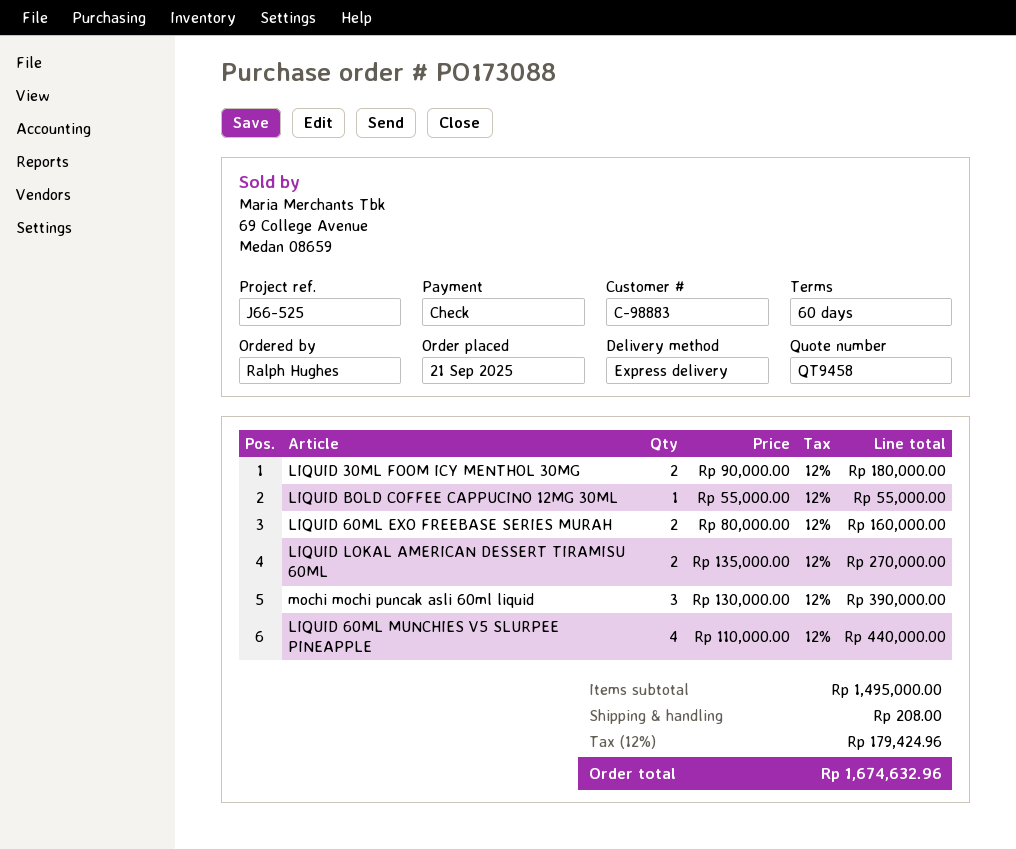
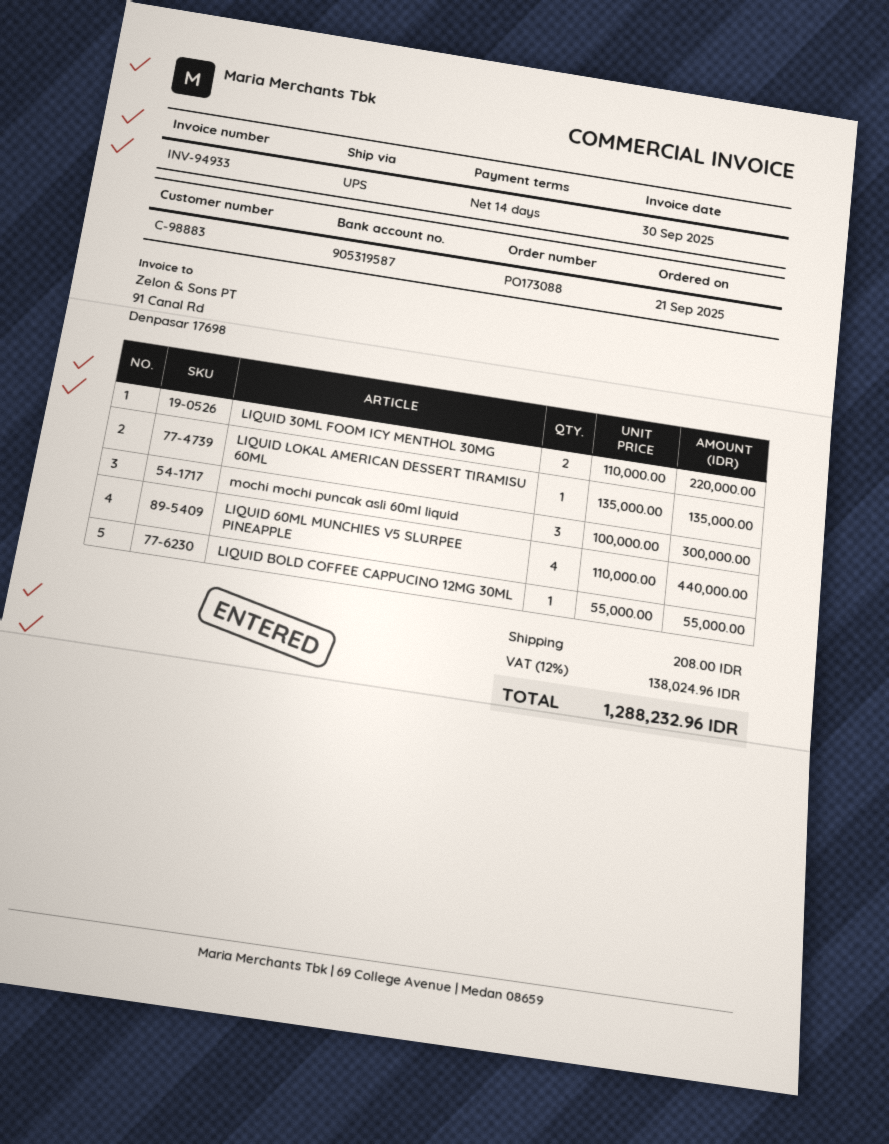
payment terms: 60 days -> 14 days
shipping method: express -> UPS
LIQUID 30ML FOOM ICY MENTHOL 30MG: 2 x 90000.00 = 180000.00 -> 2 x 110000.00 = 220000.00
LIQUID 60ML EXO FREEBASE SERIES MURAH: 2 x 80000.00 = 160000.00 -> none
LIQUID LOKAL AMERICAN DESSERT TIRAMISU 60ML: 2 x 135000.00 = 270000.00 -> 1 x 135000.00 = 135000.00
mochi mochi puncak asli 60ml liquid: 3 x 130000.00 = 390000.00 -> 3 x 100000.00 = 300000.00
tax: 12% = 179424.96 -> 12% = 138024.96
total: 1674632.96 -> 1288232.96

